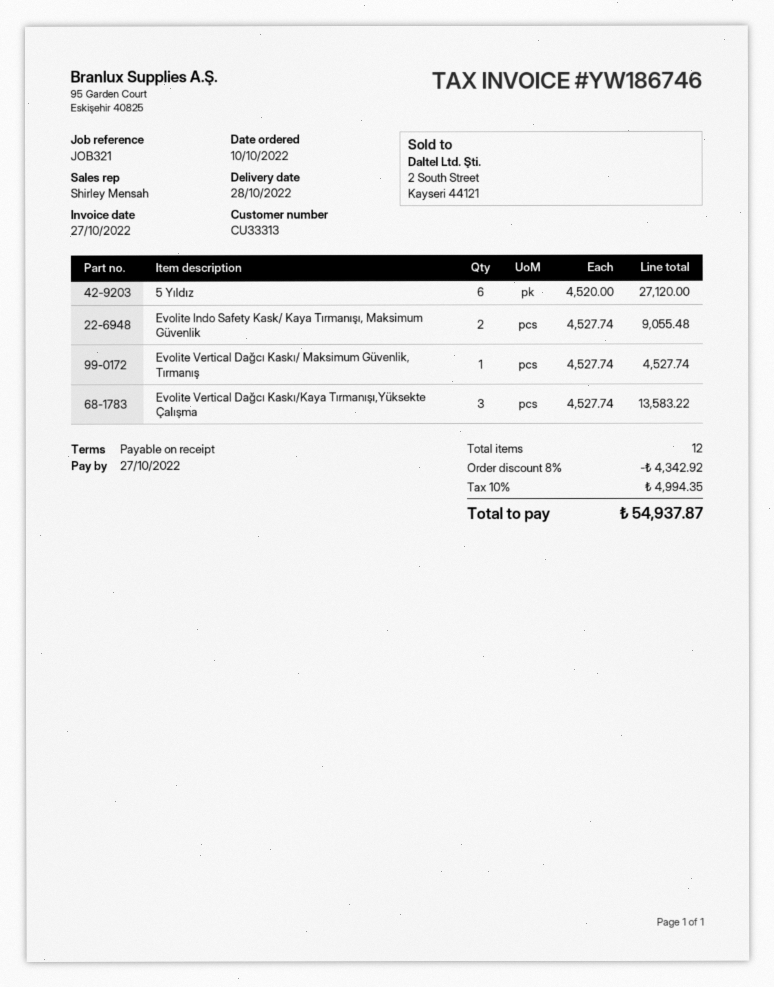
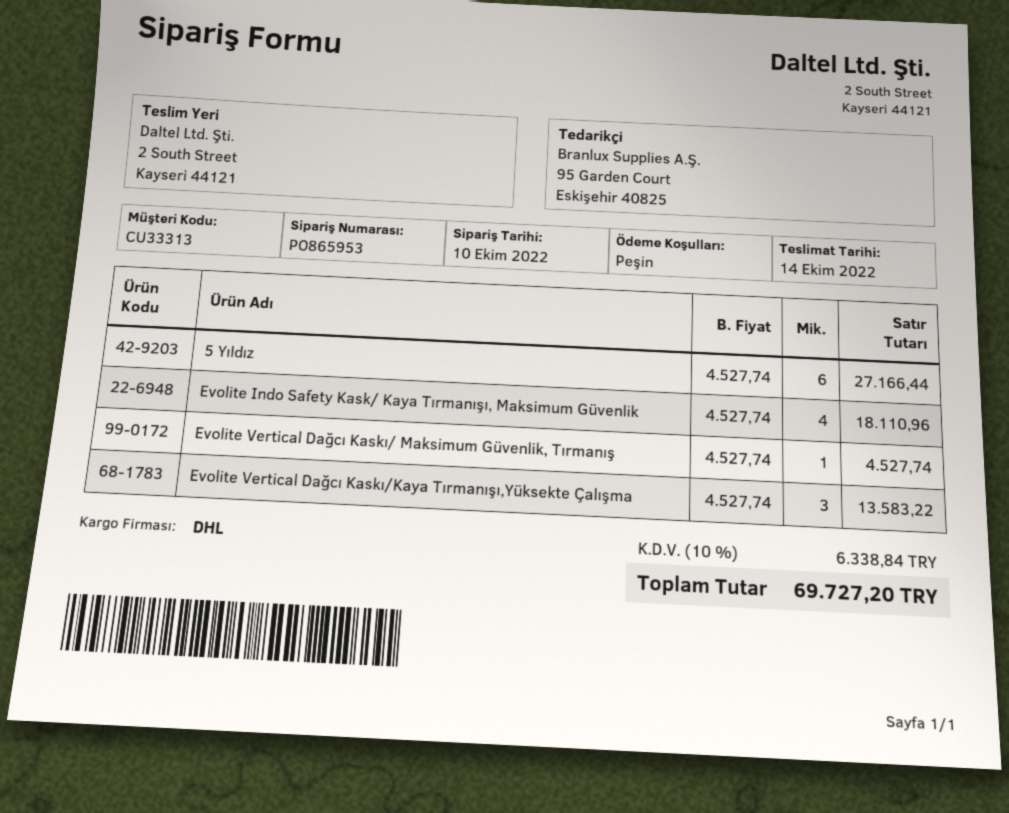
delivery date: 2022-10-28 -> 2022-10-14
5 Yıldız: 6 x 4520.00 = 27120.00 -> 6 x 4527.74 = 27166.44
Evolite Indo Safety Kask/ Kaya Tırmanışı, Maksimum Güvenlik: 2 x 4527.74 = 9055.48 -> 4 x 4527.74 = 18110.96
discount: 8% = 4342.92 -> none
tax: 10% = 4994.35 -> 10% = 6338.84
total: 54937.87 -> 69727.20

